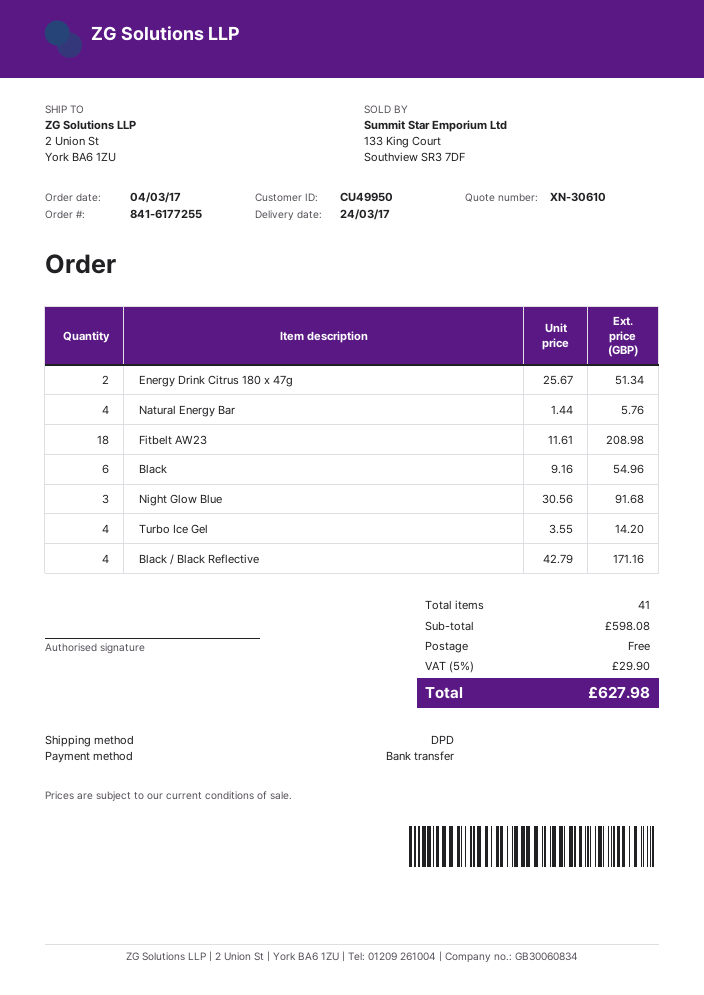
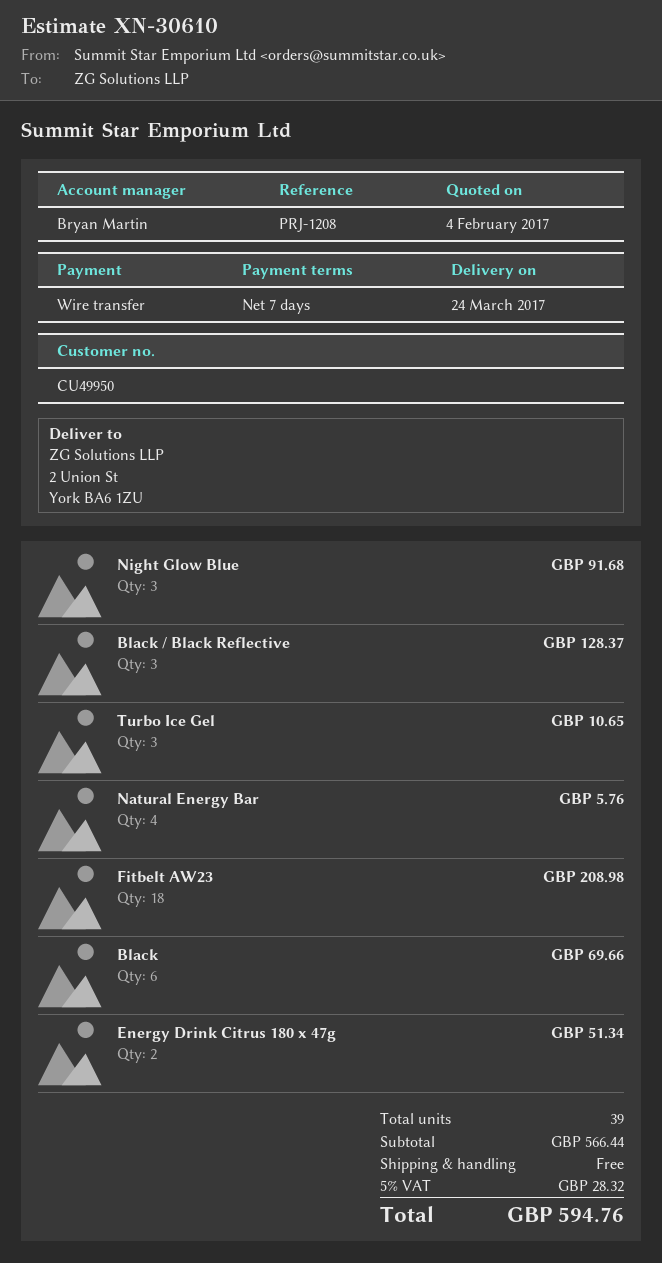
Black: 6 for 54.96 -> 6 for 69.66
Turbo Ice Gel: 4 for 14.20 -> 3 for 10.65
Black / Black Reflective: 4 for 171.16 -> 3 for 128.37
total quantity: 41 -> 39
subtotal: 598.08 -> 566.44
tax: 5% = 29.90 -> 5% = 28.32
total: 627.98 -> 594.76

